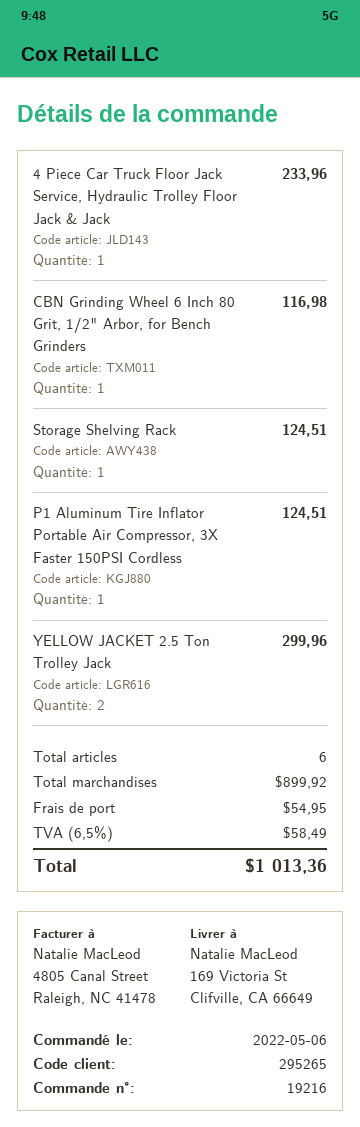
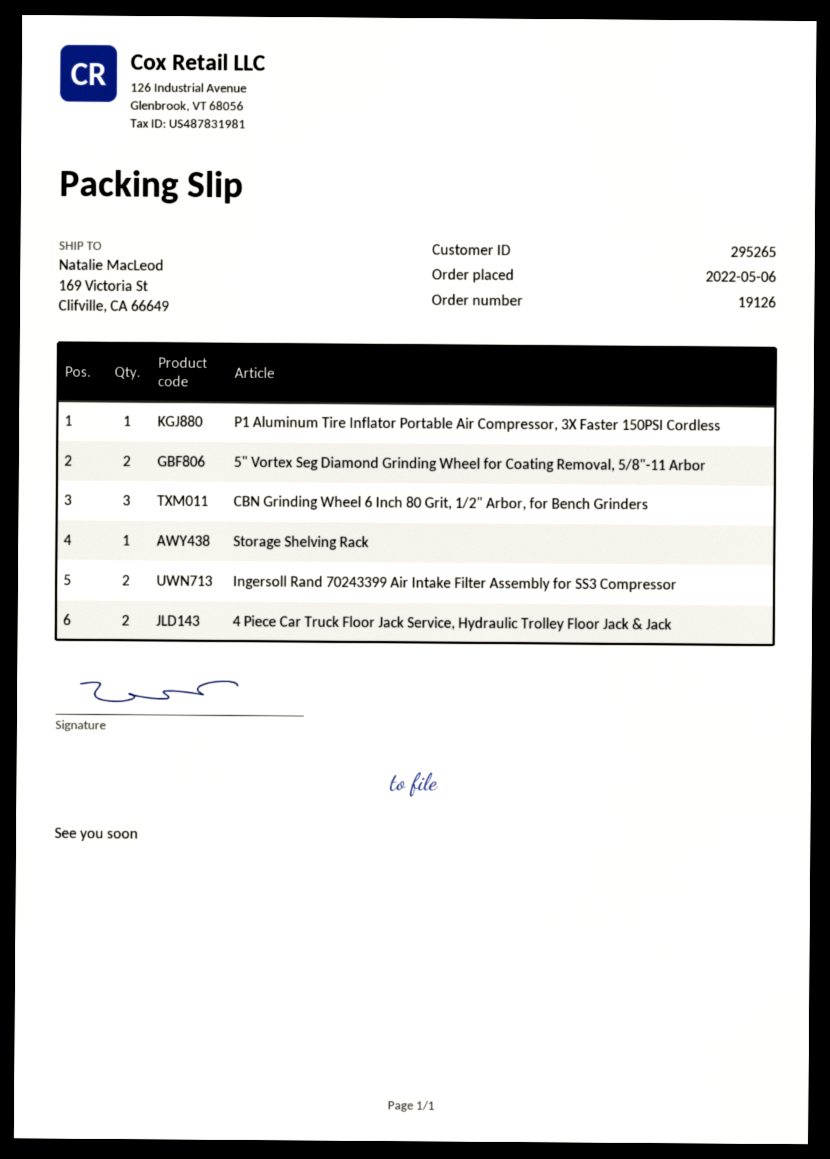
order number: 19216 -> 19126
4 Piece Car Truck Floor Jack Service, Hydraulic Trolley Floor Jack & Jack: 1 -> 2
CBN Grinding Wheel 6 Inch 80 Grit, 1/2" Arbor, for Bench Grinders: 1 -> 3
YELLOW JACKET 2.5 Ton Trolley Jack: 2 -> none
5" Vortex Seg Diamond Grinding Wheel for Coating Removal, 5/8"-11 Arbor: none -> 2
Ingersoll Rand 70243399 Air Intake Filter Assembly for SS3 Compressor: none -> 2

